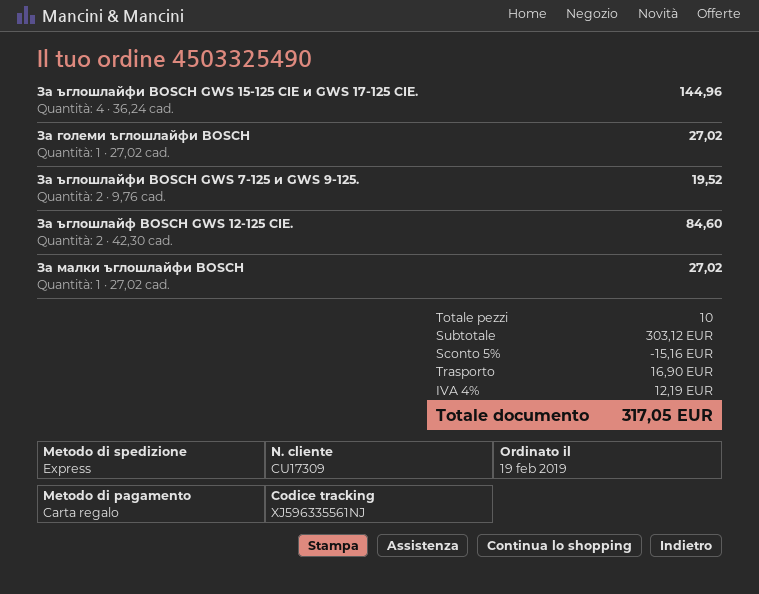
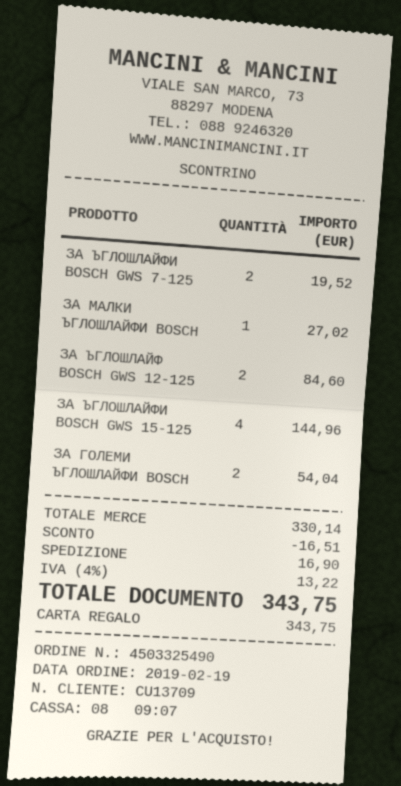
customer number: CU17309 -> CU13709
За големи ъглошлайфи BOSCH: 1 for 27.02 -> 2 for 54.04
subtotal: 303.12 -> 330.14
discount: 15.16 -> 16.51
tax: 4% = 12.19 -> 4% = 13.22
total: 317.05 -> 343.75

